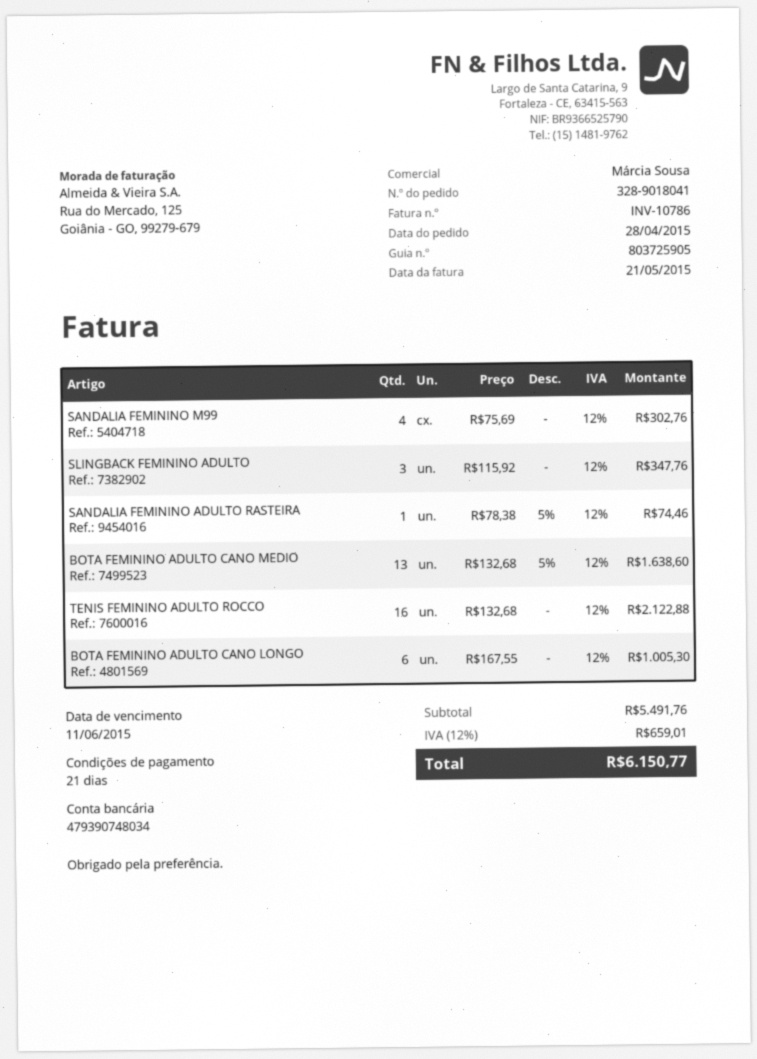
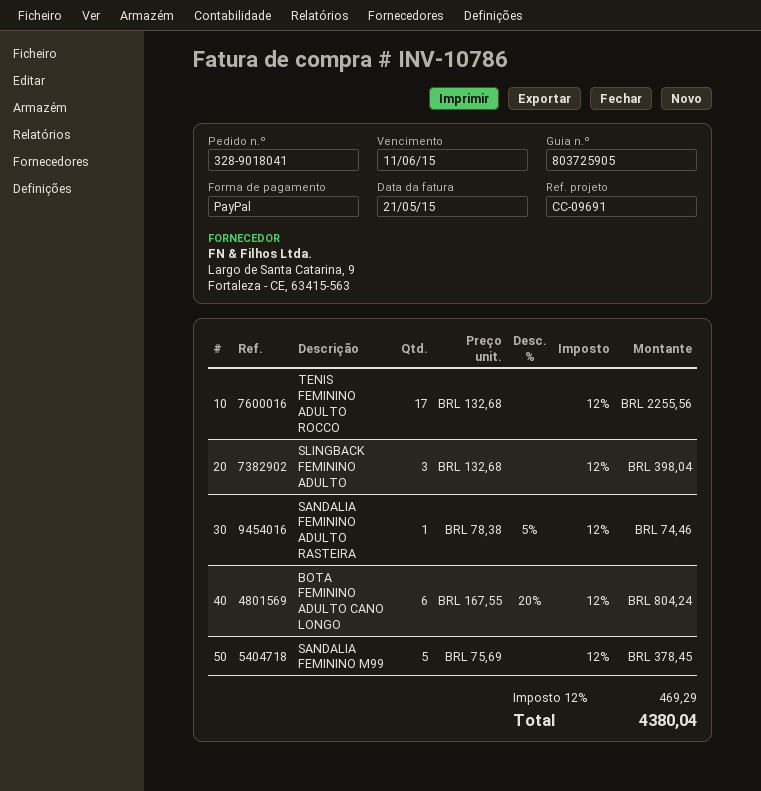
SANDALIA FEMININO M99: 4 x 75.69 = 302.76 -> 5 x 75.69 = 378.45
SLINGBACK FEMININO ADULTO: 3 x 115.92 = 347.76 -> 3 x 132.68 = 398.04
BOTA FEMININO ADULTO CANO MEDIO: 13 x 132.68 - 5% = 1638.60 -> none
TENIS FEMININO ADULTO ROCCO: 16 x 132.68 = 2122.88 -> 17 x 132.68 = 2255.56
BOTA FEMININO ADULTO CANO LONGO: 6 x 167.55 = 1005.30 -> 6 x 167.55 - 20% = 804.24
tax: 12% = 659.01 -> 12% = 469.29
total: 6150.77 -> 4380.04

